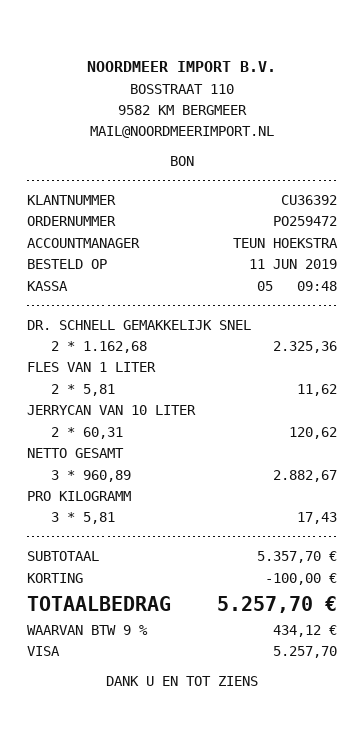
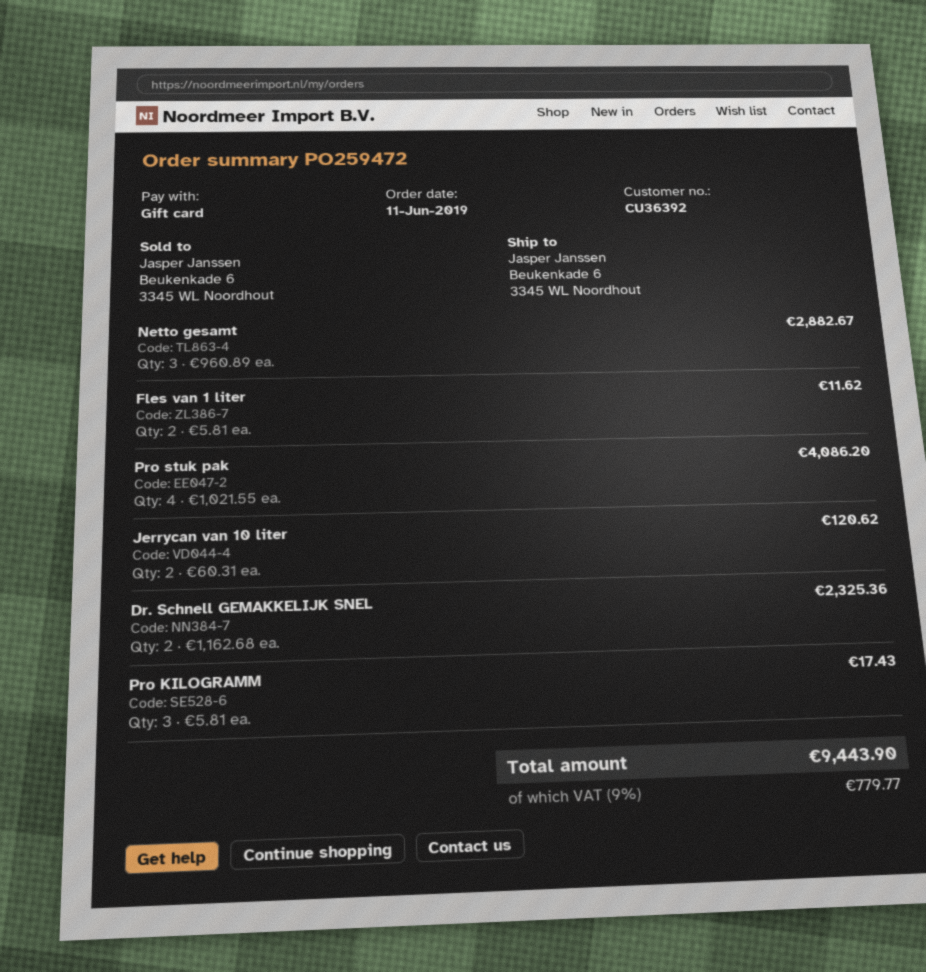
payment method: Visa -> gift card
Pro stuk pak: none -> 4 x 1021.55 = 4086.20
discount: 100.00 -> none
tax: 9% = 434.12 -> 9% = 779.77
total: 5257.70 -> 9443.90

